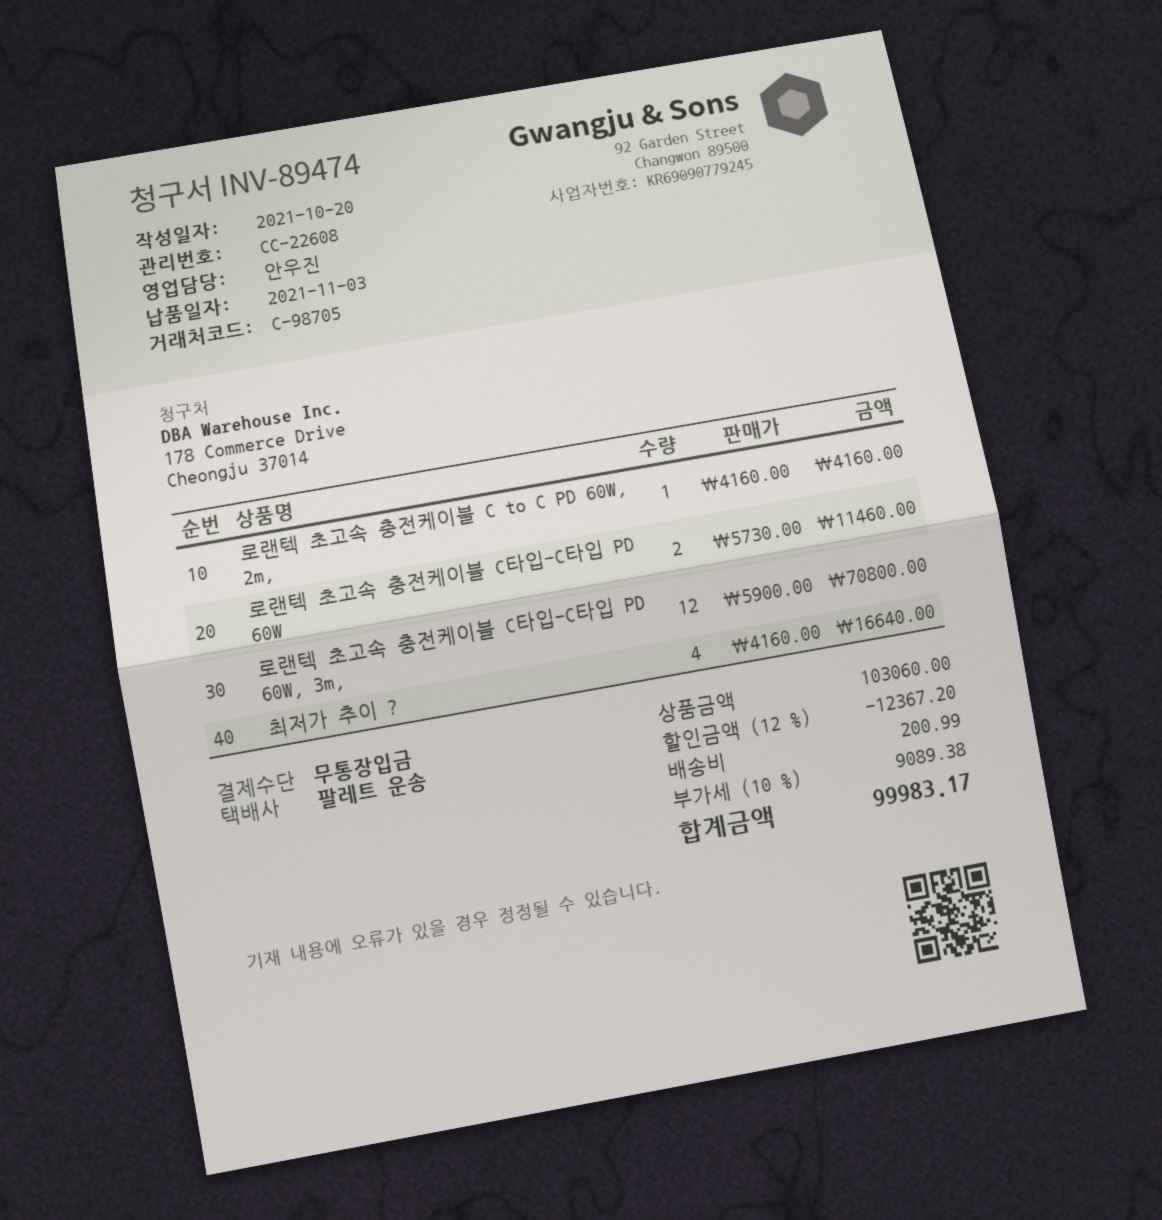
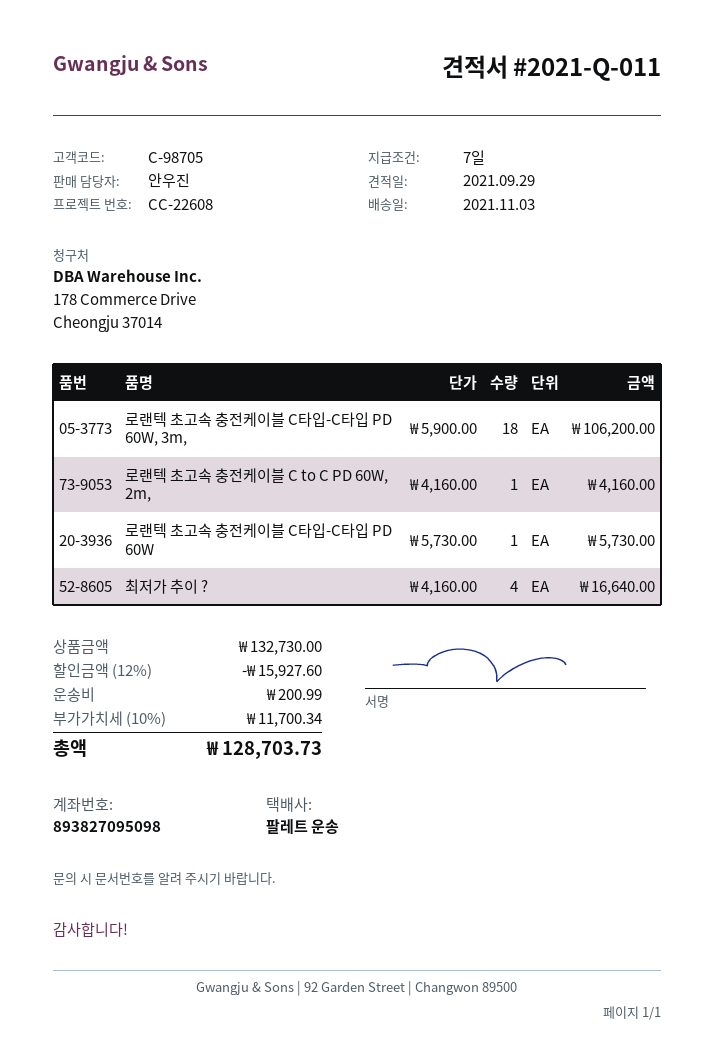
로랜텍 초고속 충전케이블 C타입-C타입 PD 60W: 2 x 5730.00 = 11460.00 -> 1 x 5730.00 = 5730.00
로랜텍 초고속 충전케이블 C타입-C타입 PD 60W, 3m,: 12 x 5900.00 = 70800.00 -> 18 x 5900.00 = 106200.00
subtotal: 103060.00 -> 132730.00
discount: 12% = 12367.20 -> 12% = 15927.60
tax: 10% = 9089.38 -> 10% = 11700.34
total: 99983.17 -> 128703.73

